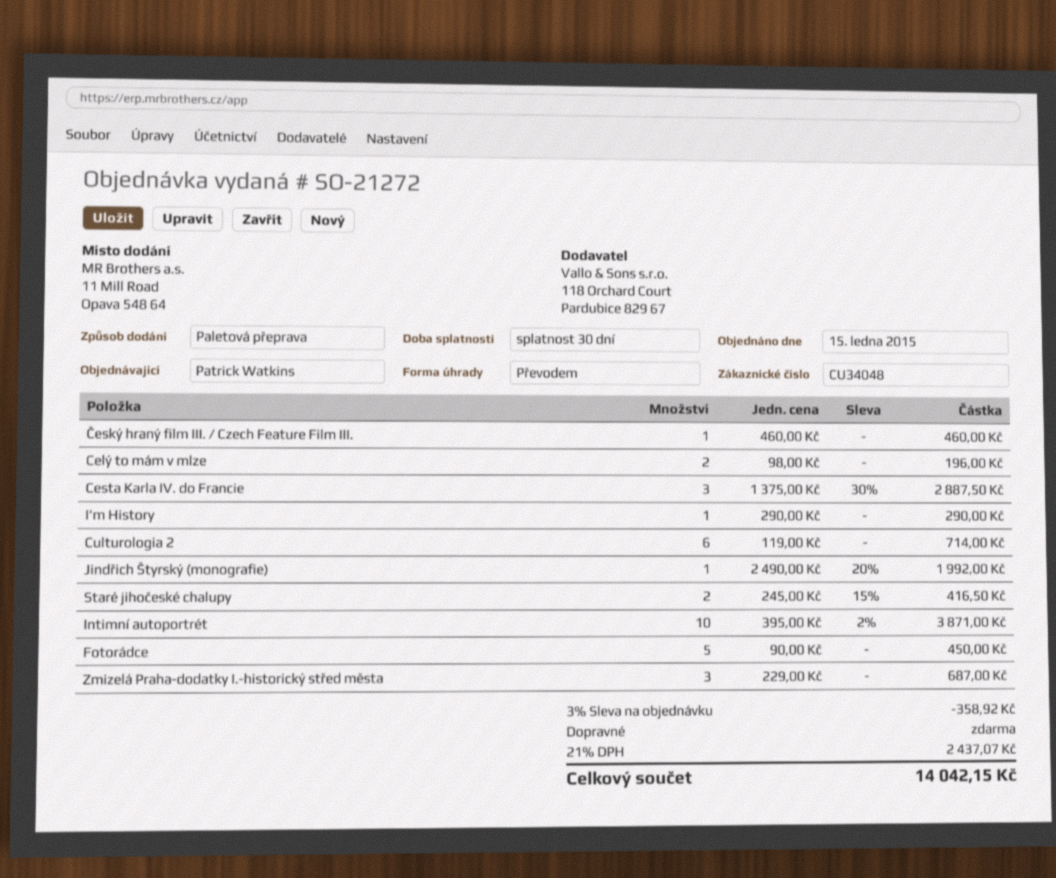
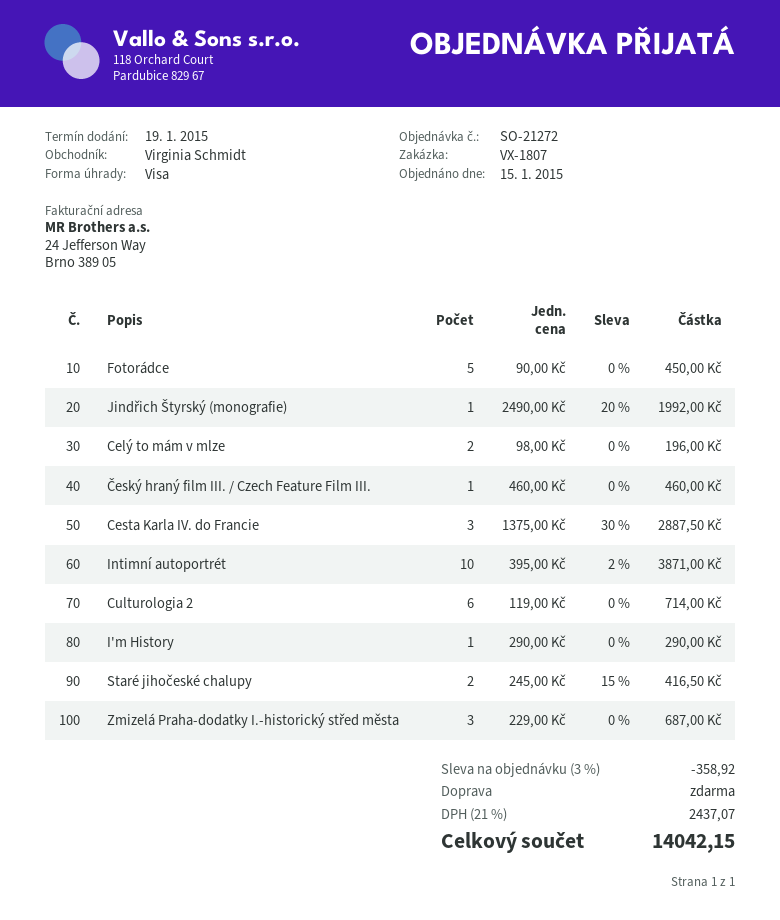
payment method: bank transfer -> Visa

